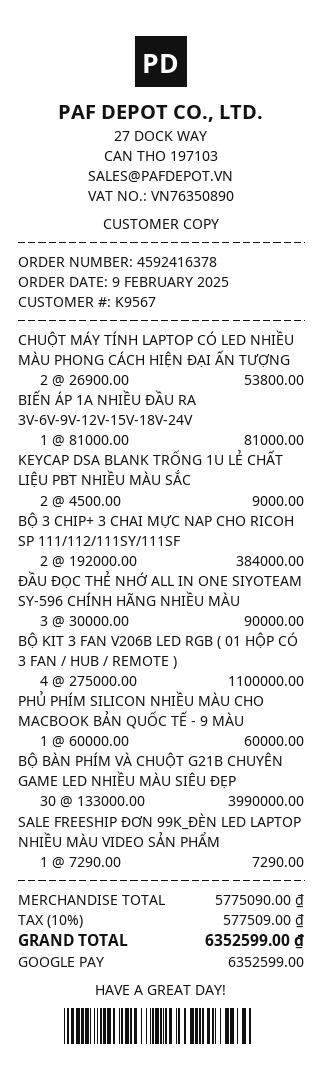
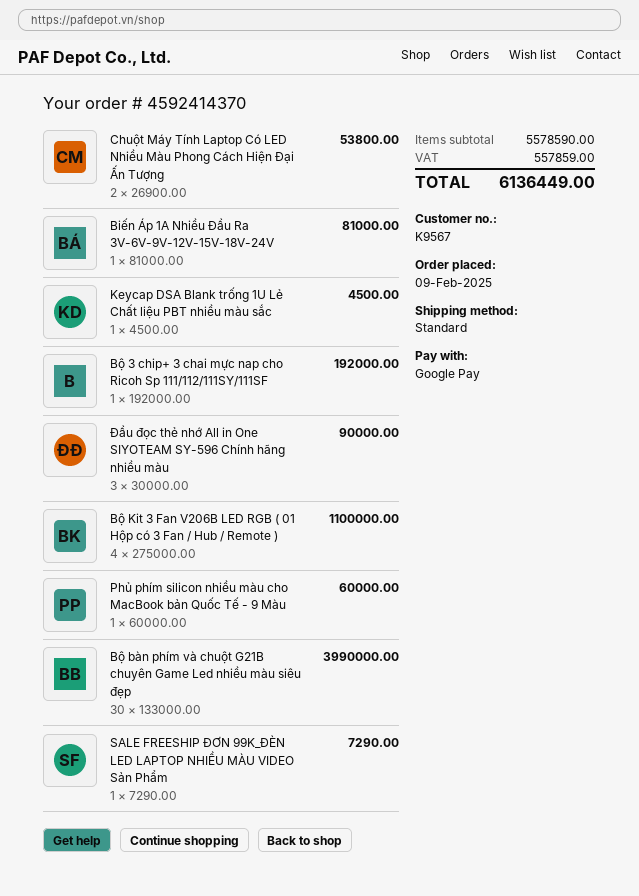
order number: 4592416378 -> 4592414370
KEYCAP DSA BLANK TRỐNG 1U LẺ CHẤT LIỆU PBT NHIỀU MÀU SẮC: 2 x 4500.00 = 9000.00 -> 1 x 4500.00 = 4500.00
BỘ 3 CHIP+ 3 CHAI MỰC NAP CHO RICOH SP 111/112/111SY/111SF: 2 x 192000.00 = 384000.00 -> 1 x 192000.00 = 192000.00
subtotal: 5775090.00 -> 5578590.00
tax: 577509.00 -> 557859.00
total: 6352599.00 -> 6136449.00

